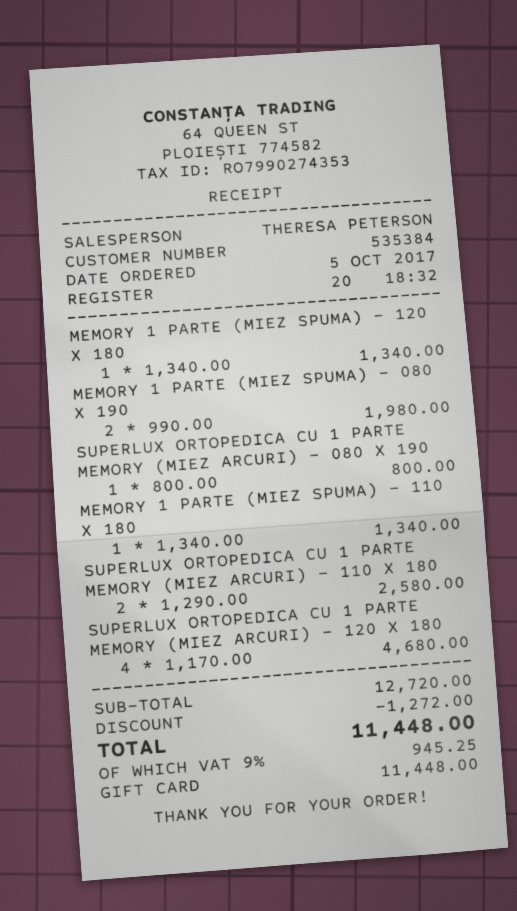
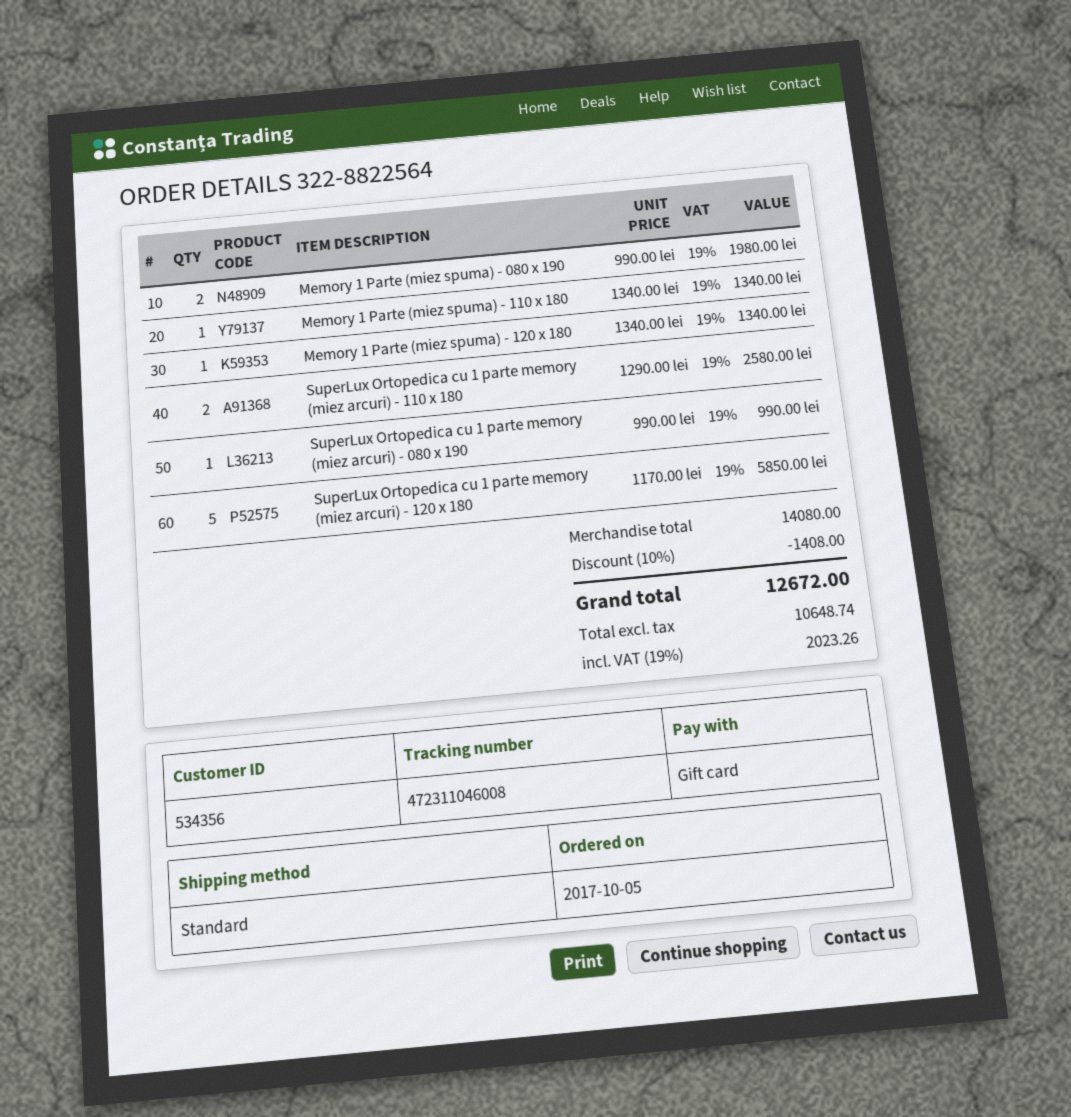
customer number: 535384 -> 534356
SUPERLUX ORTOPEDICA CU 1 PARTE MEMORY (MIEZ ARCURI) - 080 X 190: 1 x 800.00 = 800.00 -> 1 x 990.00 = 990.00
SUPERLUX ORTOPEDICA CU 1 PARTE MEMORY (MIEZ ARCURI) - 120 X 180: 4 x 1170.00 = 4680.00 -> 5 x 1170.00 = 5850.00
subtotal: 12720.00 -> 14080.00
discount: 1272.00 -> 1408.00
tax: 9% = 945.25 -> 19% = 2023.26
total: 11448.00 -> 12672.00

